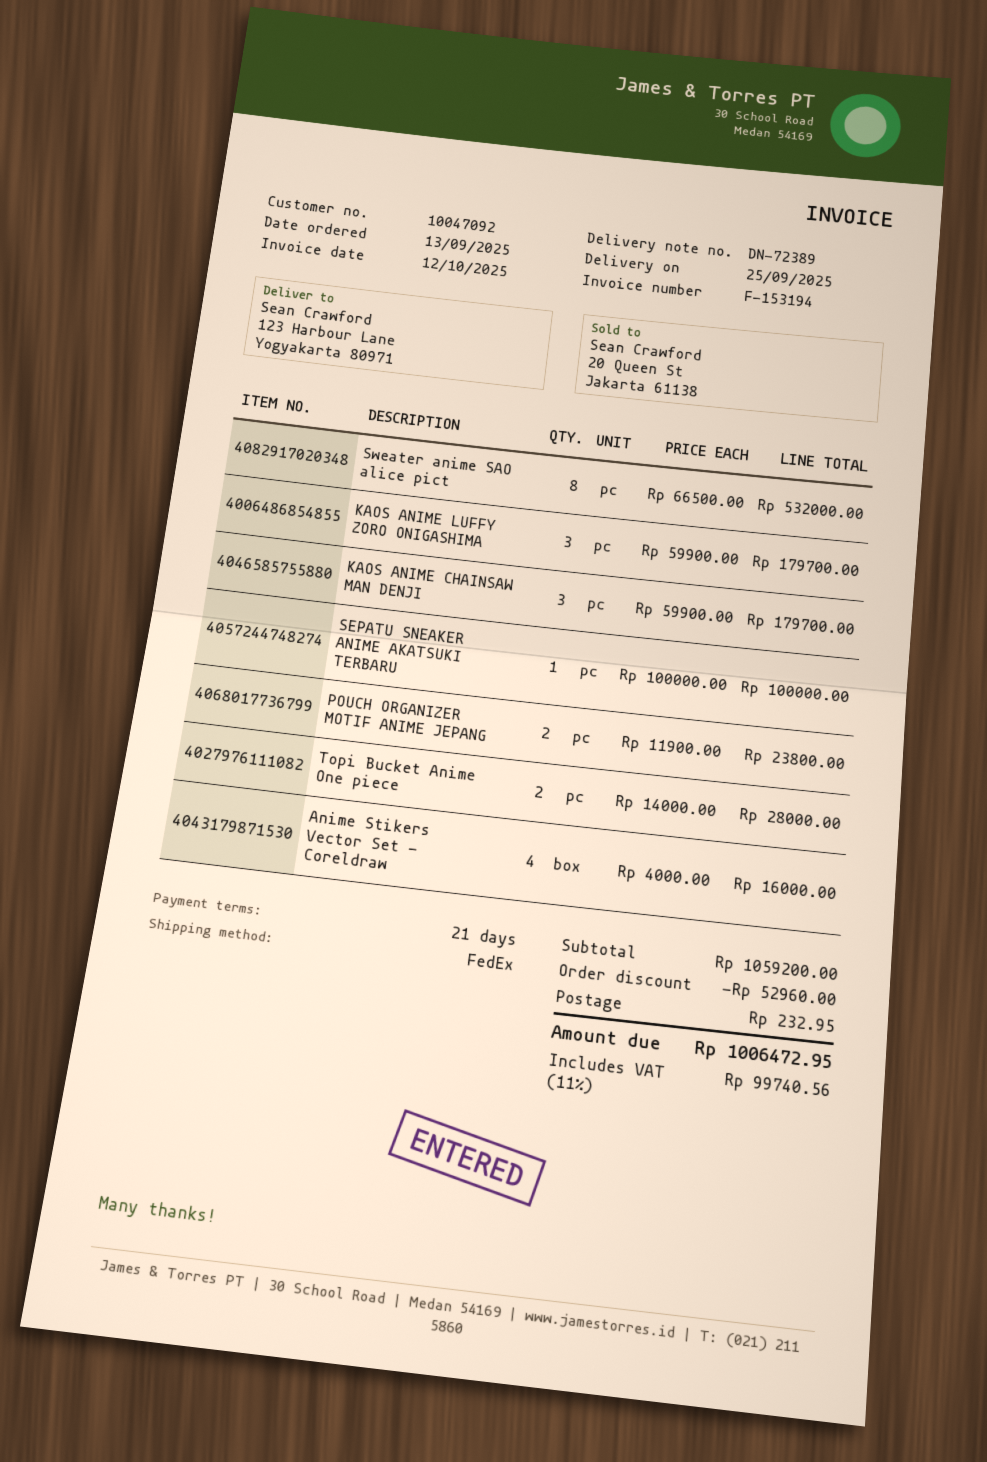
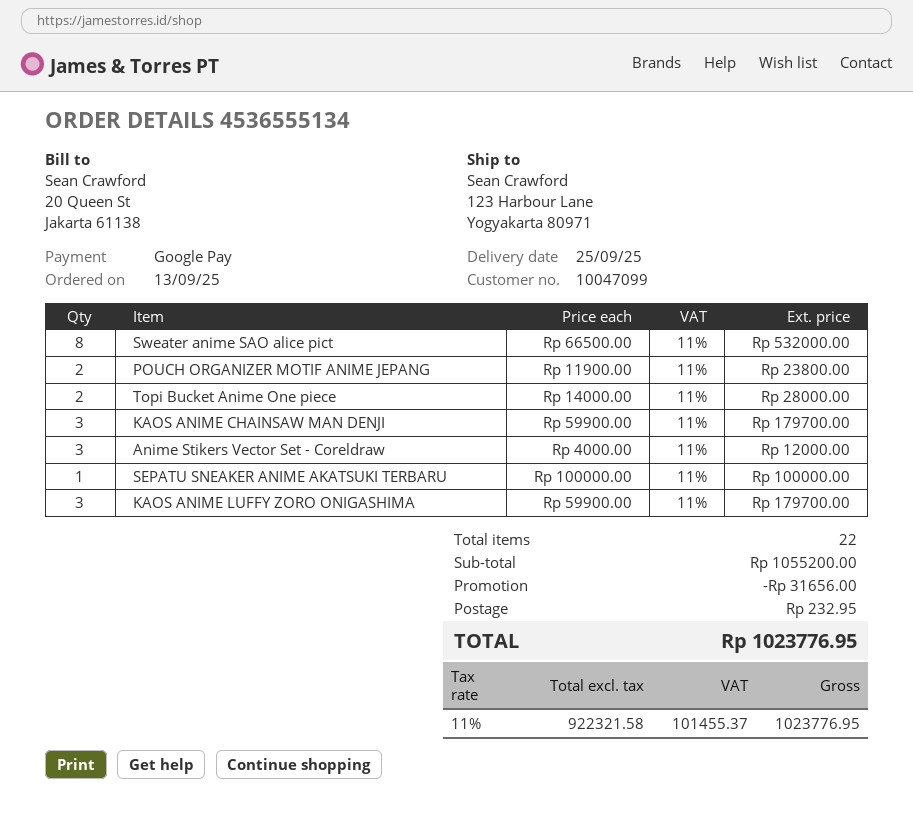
customer number: 10047092 -> 10047099
Anime Stikers Vector Set - Coreldraw: 4 x 4000.00 = 16000.00 -> 3 x 4000.00 = 12000.00
subtotal: 1059200.00 -> 1055200.00
discount: 52960.00 -> 31656.00
tax: 11% = 99740.56 -> 11% = 101455.37
total: 1006472.95 -> 1023776.95

